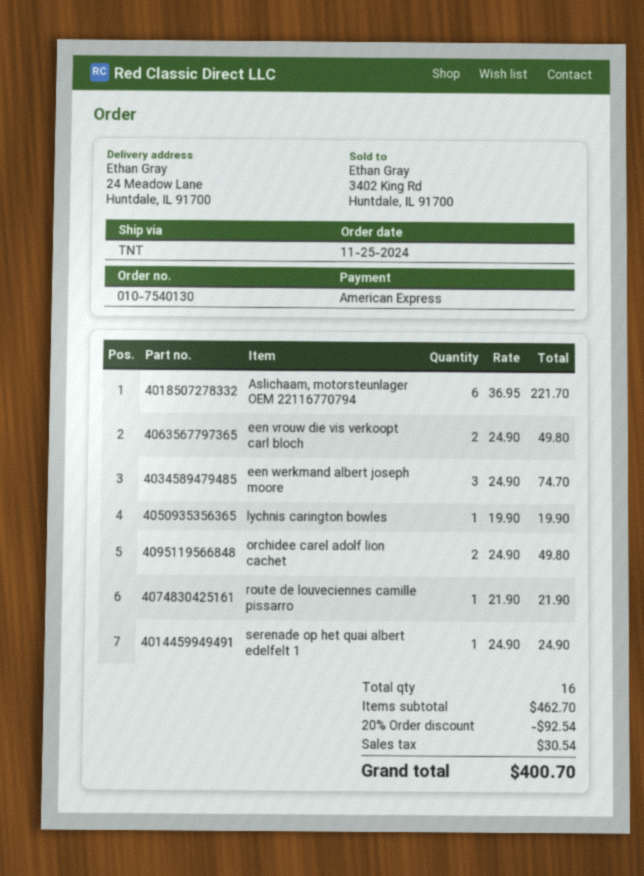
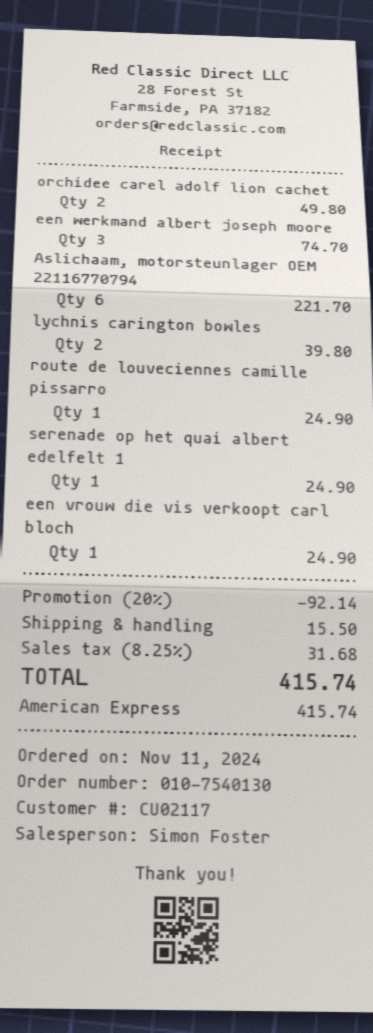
order date: 2024-11-25 -> 2024-11-11
een vrouw die vis verkoopt carl bloch: 2 for 49.80 -> 1 for 24.90
lychnis carington bowles: 1 for 19.90 -> 2 for 39.80
route de louveciennes camille pissarro: 1 for 21.90 -> 1 for 24.90
discount: 20% = 92.54 -> 20% = 92.14
shipping: none -> 15.50
tax: 30.54 -> 31.68
total: 400.70 -> 415.74

